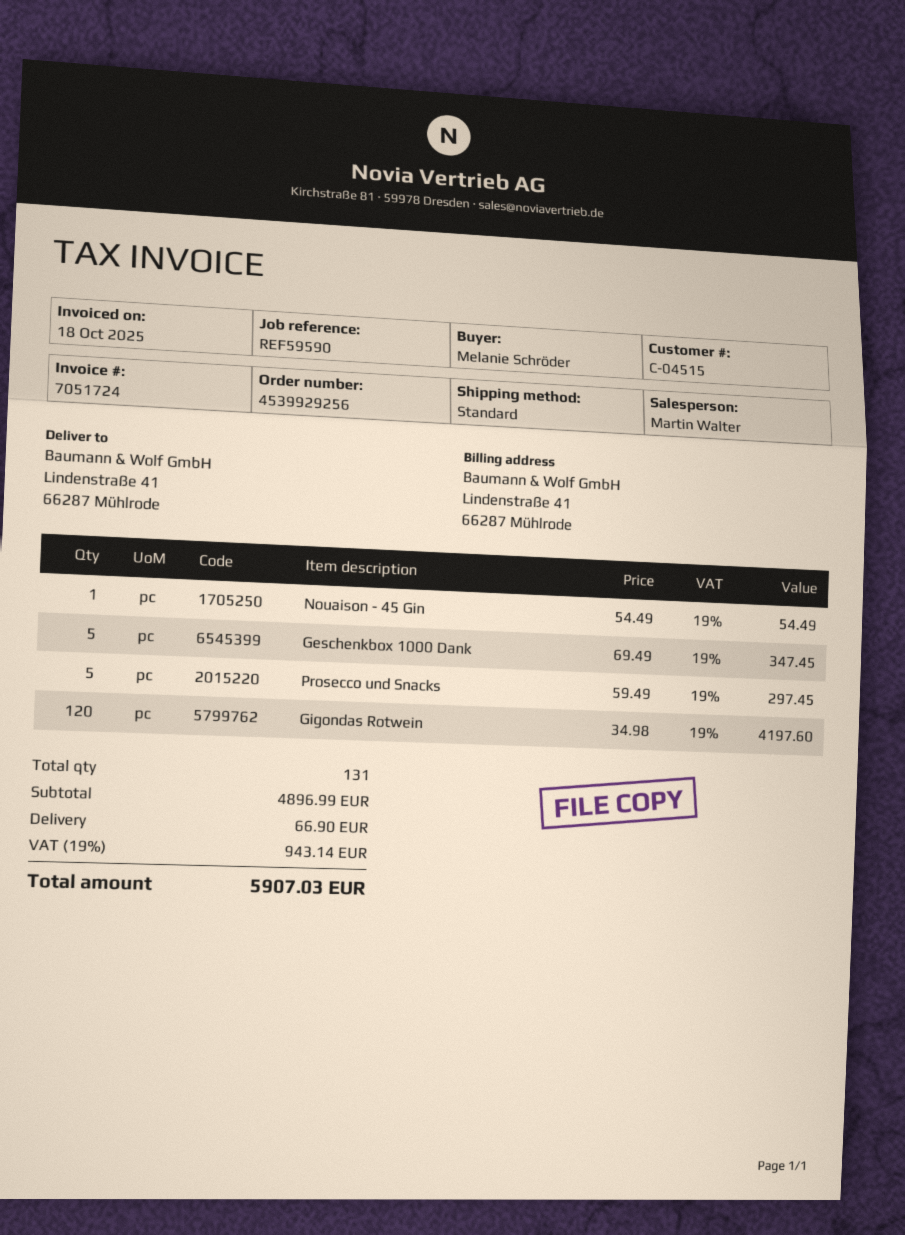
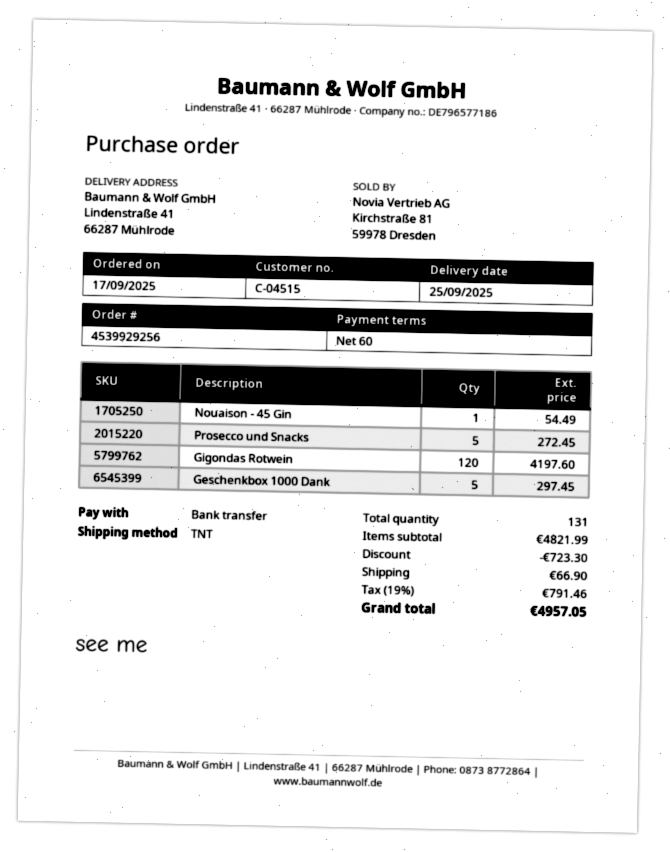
shipping method: standard -> TNT
Geschenkbox 1000 Dank: 5 for 347.45 -> 5 for 297.45
Prosecco und Snacks: 5 for 297.45 -> 5 for 272.45
subtotal: 4896.99 -> 4821.99
discount: none -> 723.30
tax: 19% = 943.14 -> 19% = 791.46
total: 5907.03 -> 4957.05

